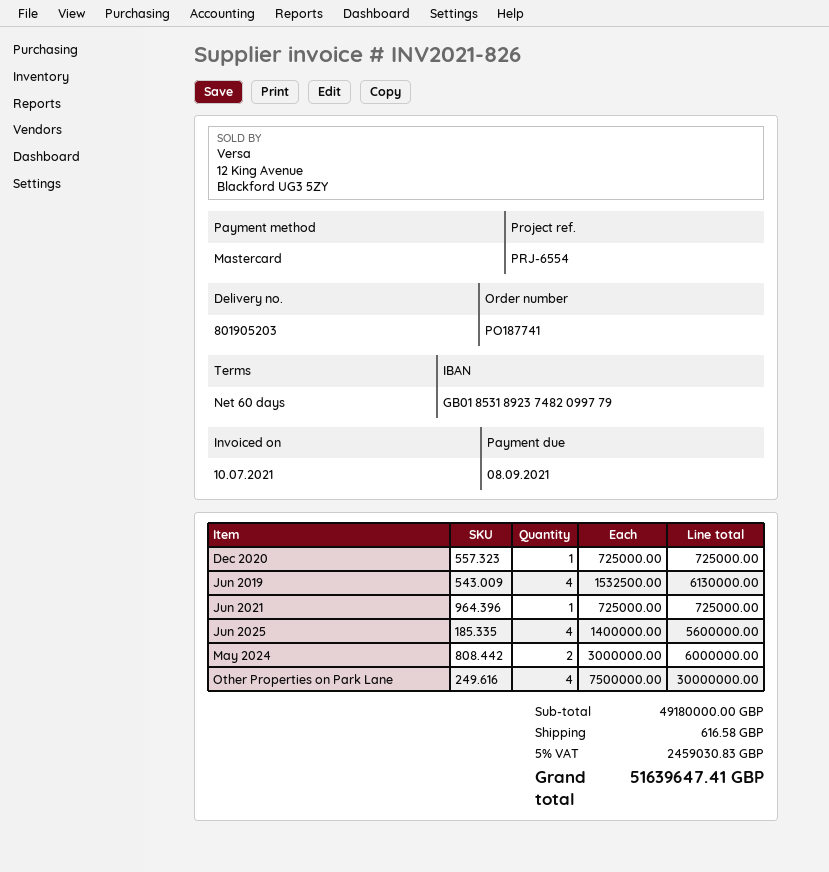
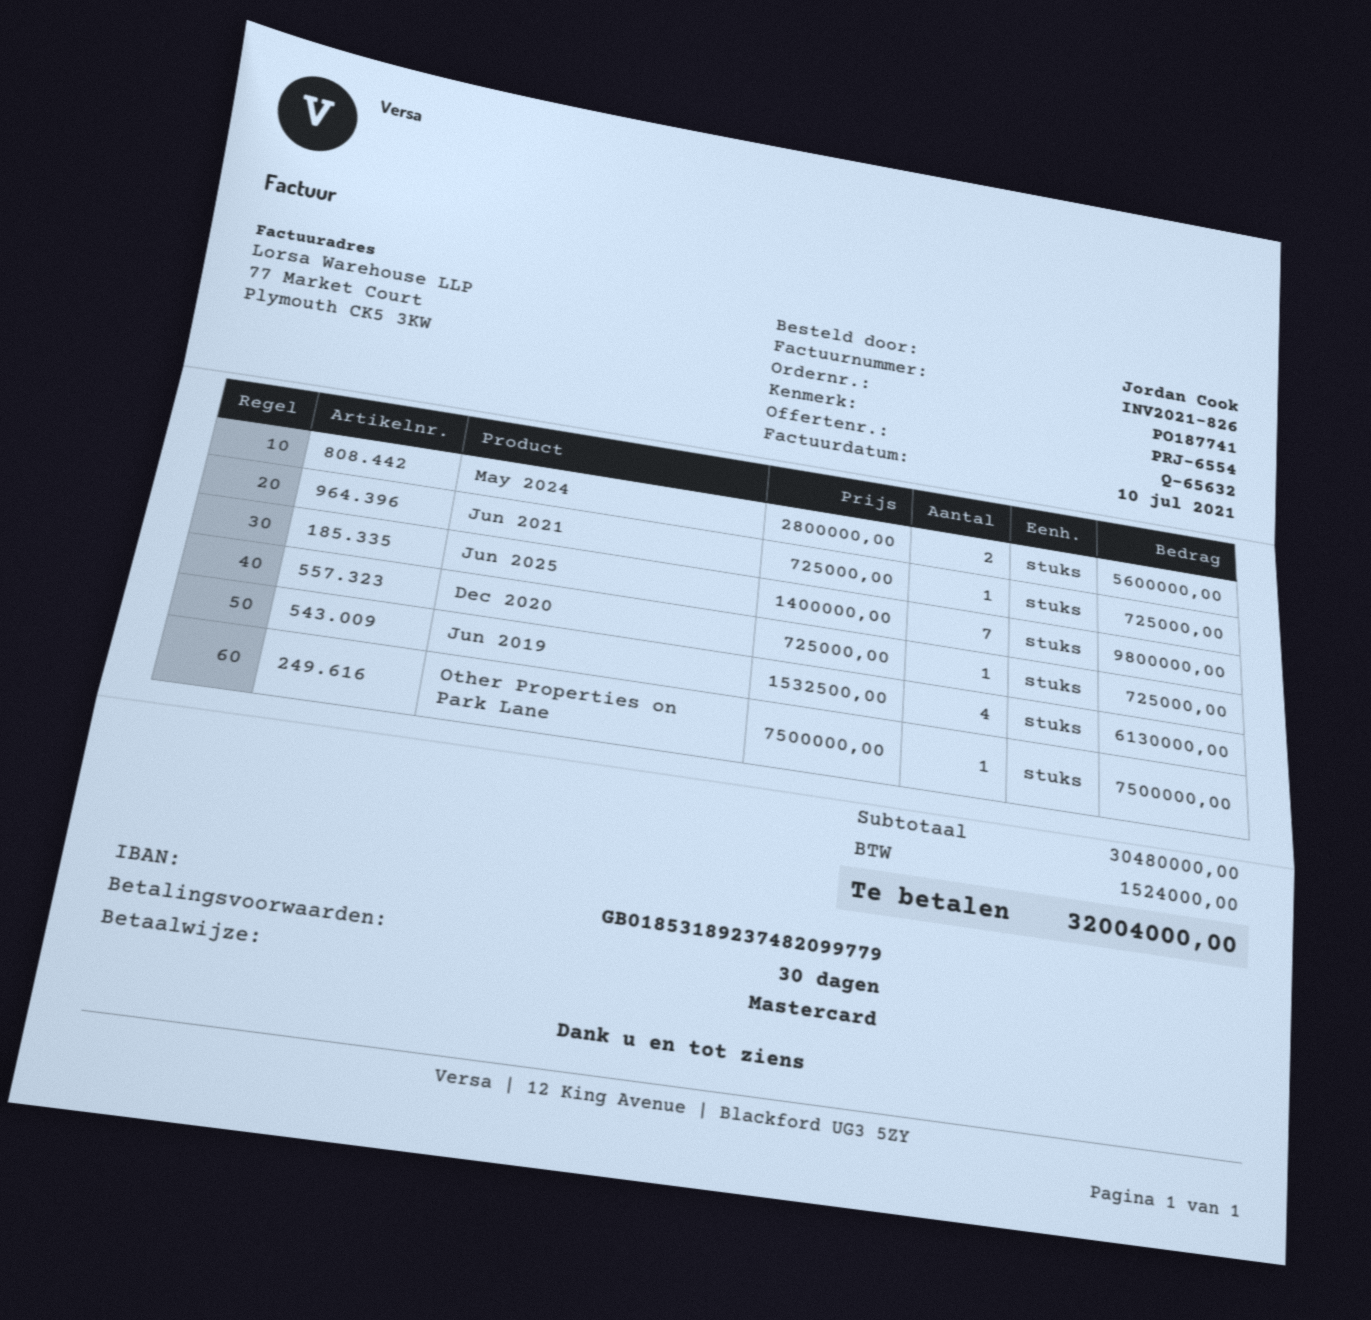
payment terms: 60 days -> 30 days
Jun 2025: 4 x 1400000.00 = 5600000.00 -> 7 x 1400000.00 = 9800000.00
May 2024: 2 x 3000000.00 = 6000000.00 -> 2 x 2800000.00 = 5600000.00
Other Properties on Park Lane: 4 x 7500000.00 = 30000000.00 -> 1 x 7500000.00 = 7500000.00
subtotal: 49180000.00 -> 30480000.00
shipping: 616.58 -> none
tax: 2459030.83 -> 1524000.00
total: 51639647.41 -> 32004000.00

